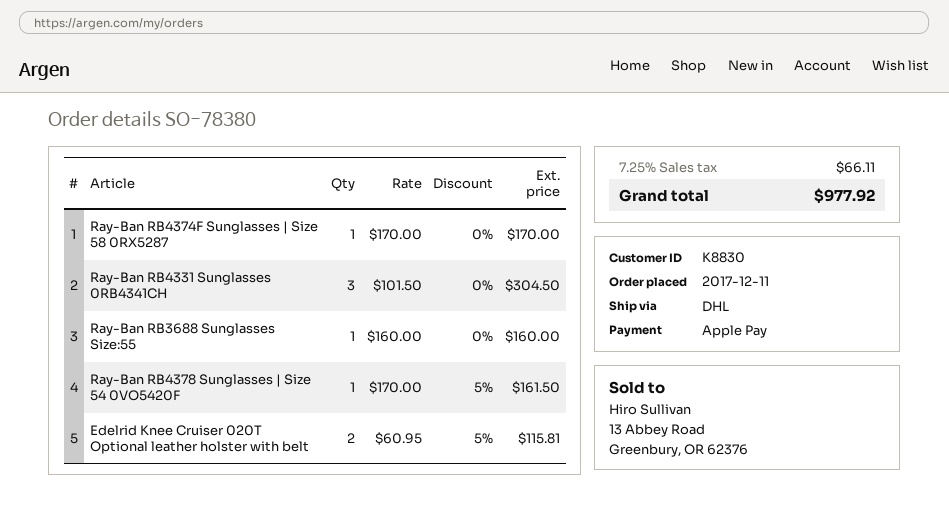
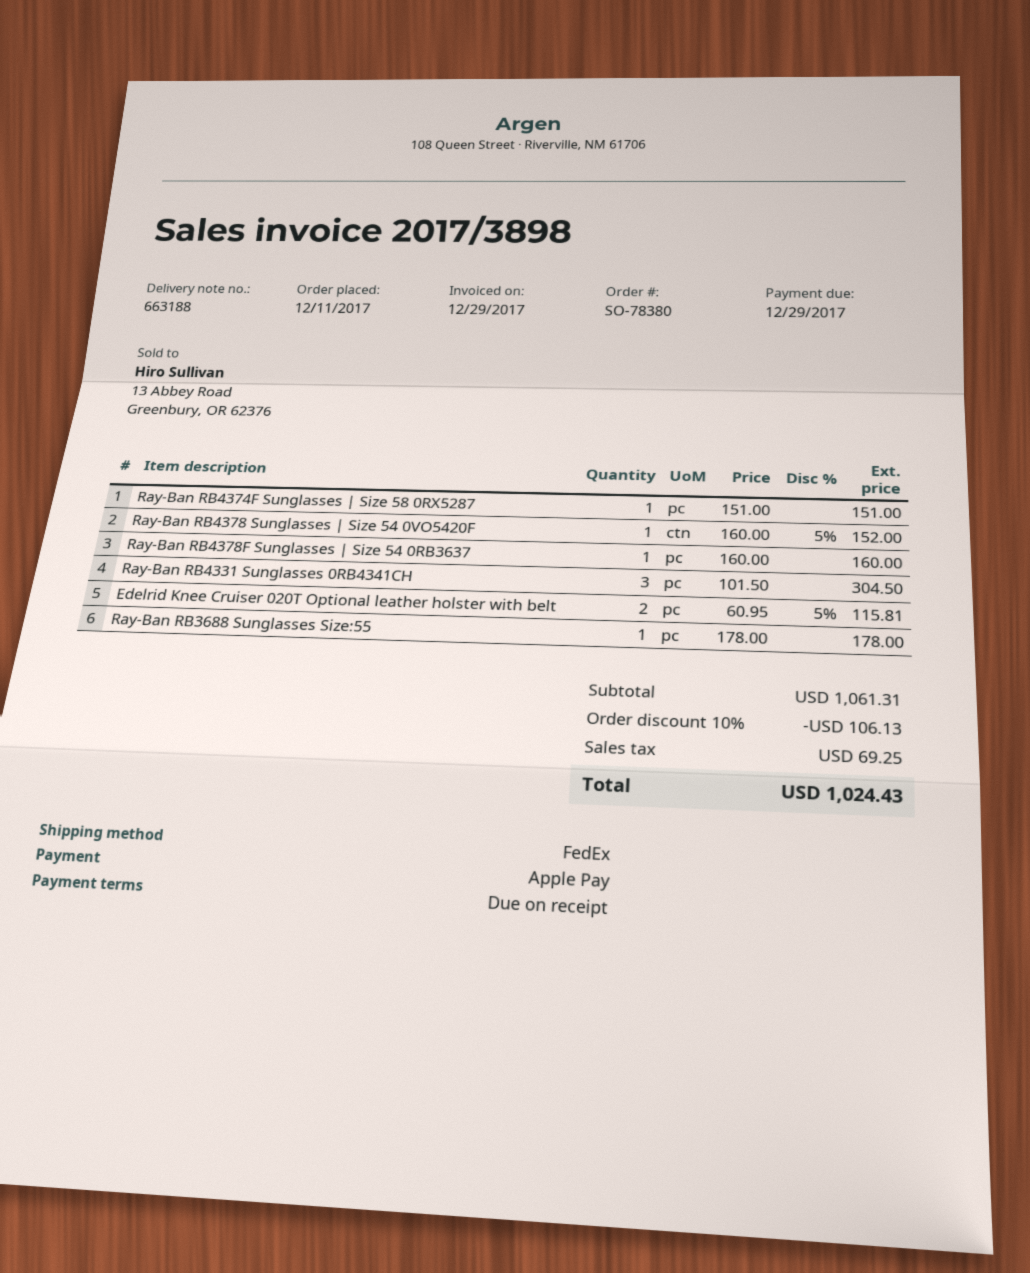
shipping method: DHL -> FedEx
Ray-Ban RB4374F Sunglasses | Size 58 0RX5287: 1 x 170.00 = 170.00 -> 1 x 151.00 = 151.00
Ray-Ban RB3688 Sunglasses Size:55: 1 x 160.00 = 160.00 -> 1 x 178.00 = 178.00
Ray-Ban RB4378 Sunglasses | Size 54 0VO5420F: 1 x 170.00 - 5% = 161.50 -> 1 x 160.00 - 5% = 152.00
Ray-Ban RB4378F Sunglasses | Size 54 0RB3637: none -> 1 x 160.00 = 160.00
discount: none -> 10% = 106.13
tax: 66.11 -> 69.25
total: 977.92 -> 1024.43

